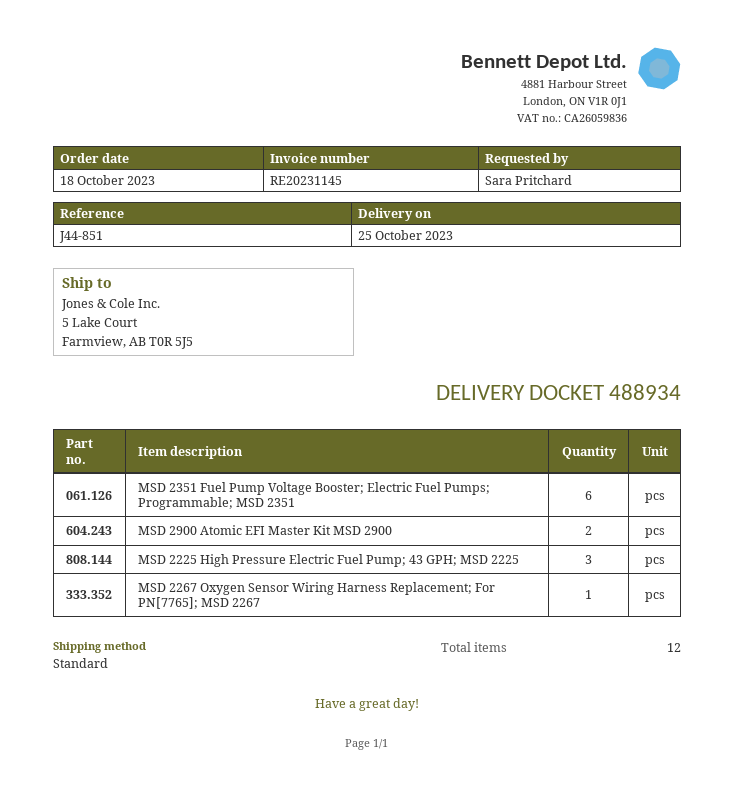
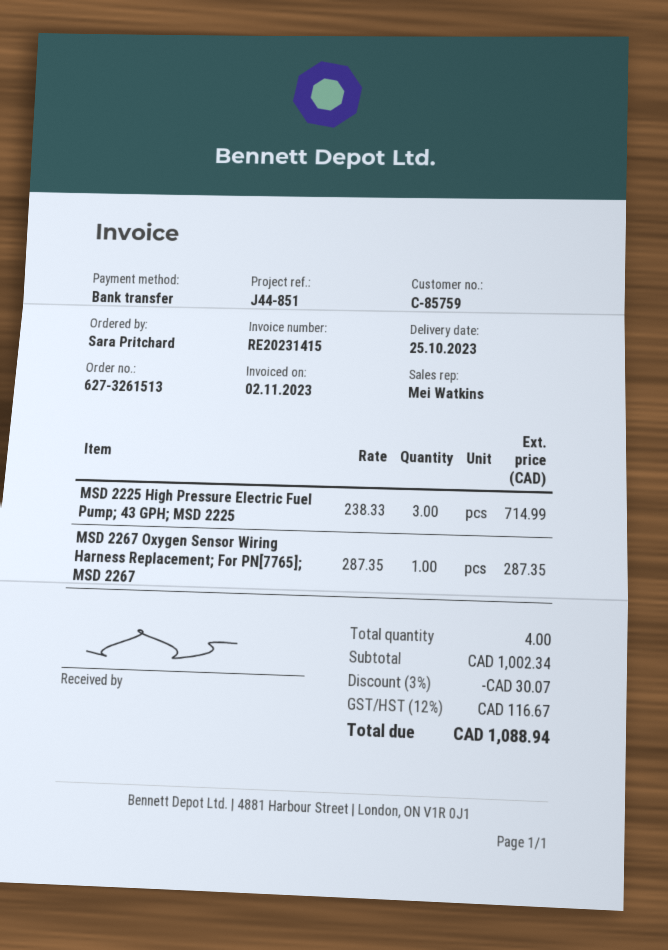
invoice number: RE20231145 -> RE20231415
MSD 2351 Fuel Pump Voltage Booster; Electric Fuel Pumps; Programmable; MSD 2351: 6 -> none
MSD 2900 Atomic EFI Master Kit MSD 2900: 2 -> none
total quantity: 12 -> 4

